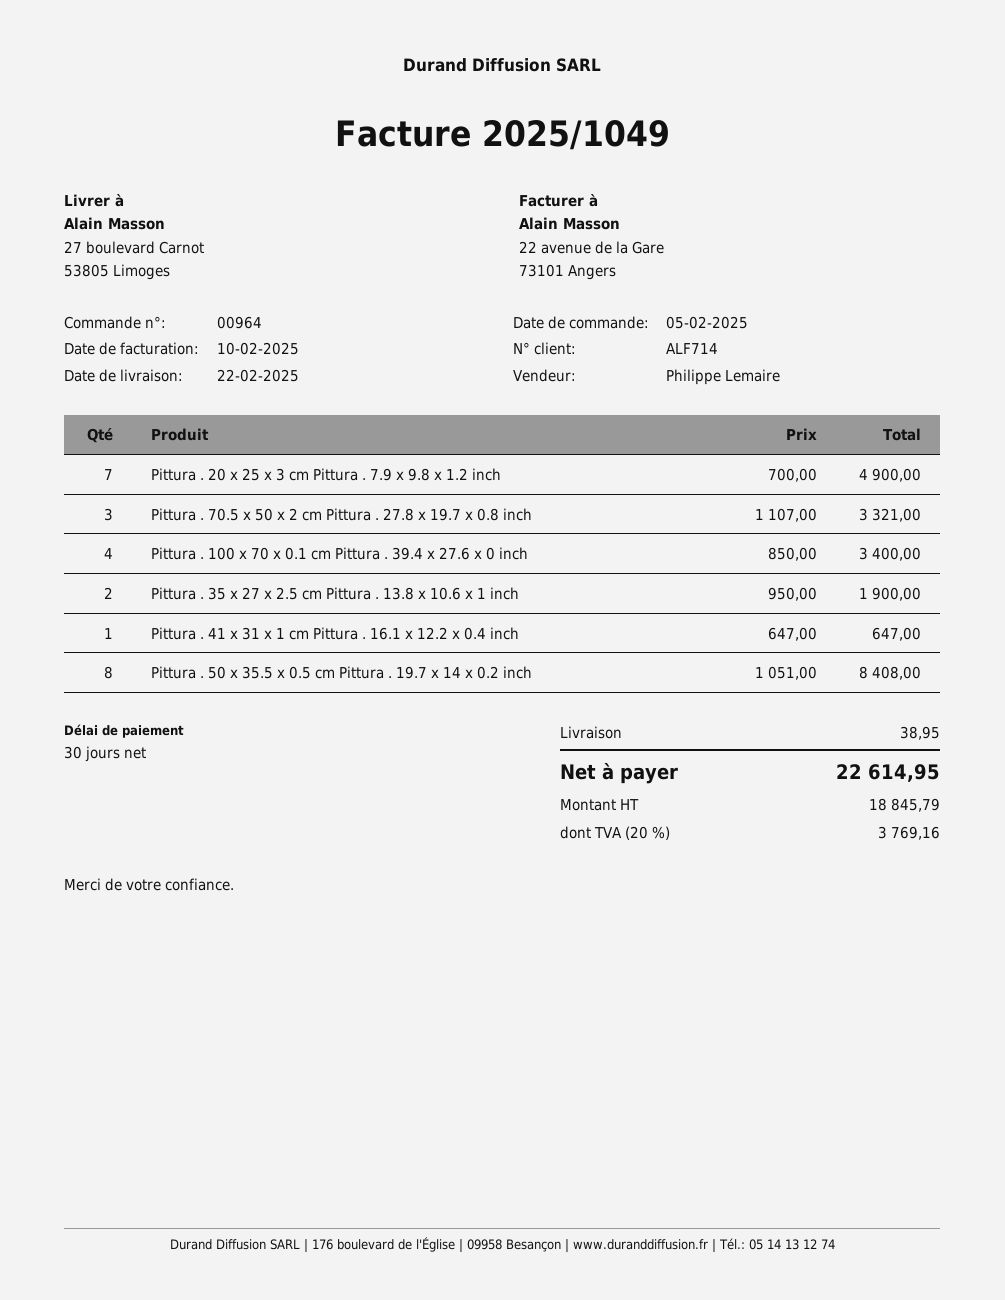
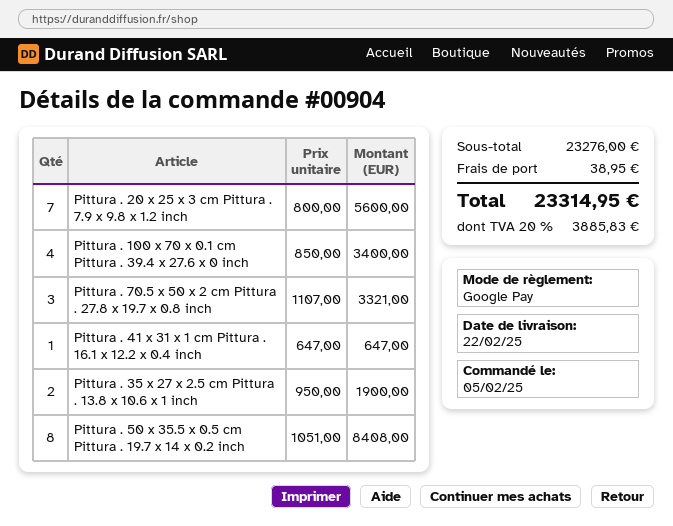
order number: 00964 -> 00904
Pittura . 20 x 25 x 3 cm Pittura . 7.9 x 9.8 x 1.2 inch: 7 x 700.00 = 4900.00 -> 7 x 800.00 = 5600.00
tax: 20% = 3769.16 -> 20% = 3885.83
total: 22614.95 -> 23314.95

